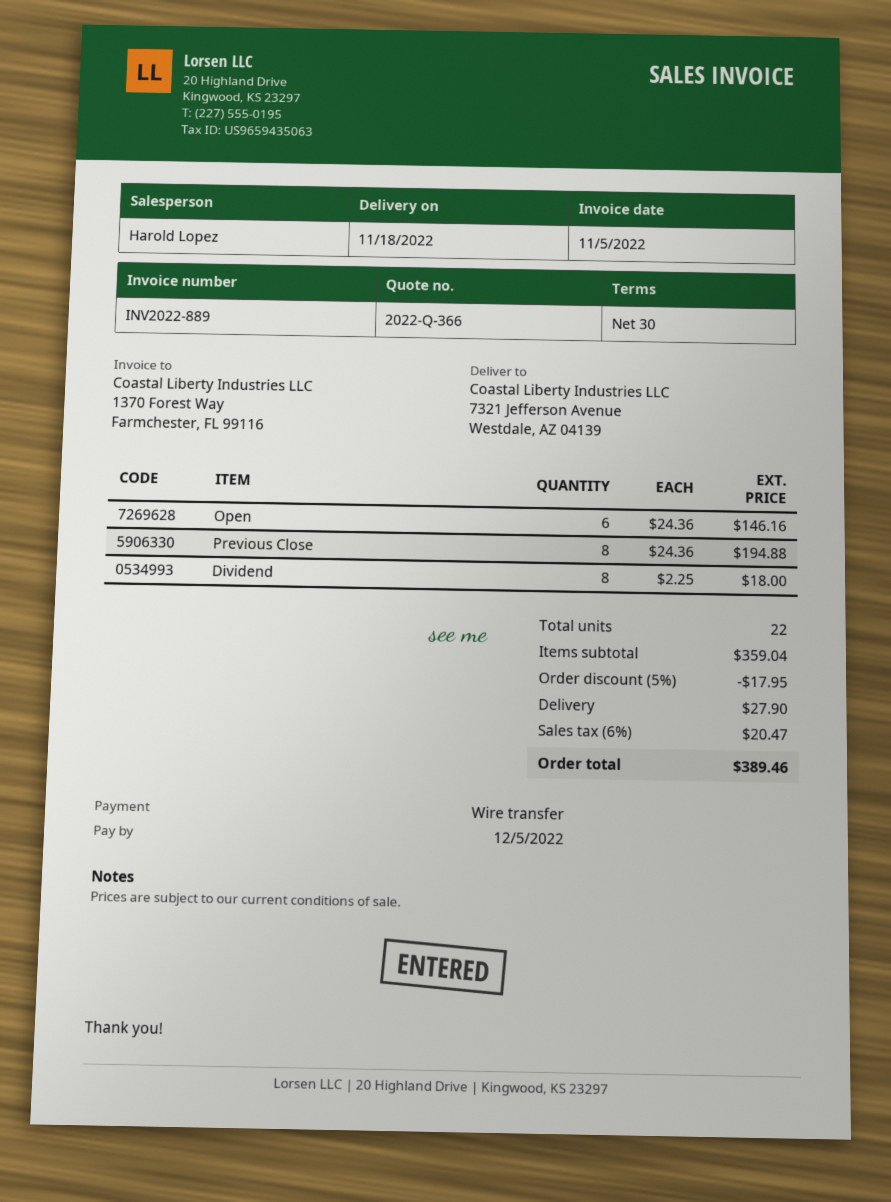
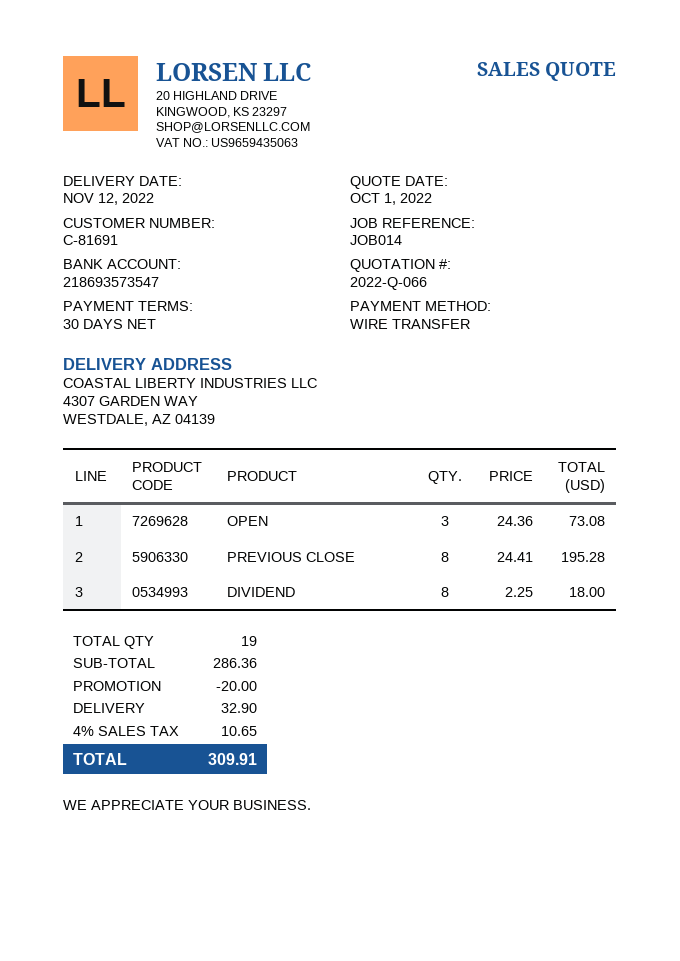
quote number: 2022-Q-366 -> 2022-Q-066
delivery date: 2022-11-18 -> 2022-11-12
ship to: 7321 Jefferson Avenue, Westdale, AZ 04139 -> 4307 GARDEN WAY, WESTDALE, AZ 04139
Open: 6 x 24.36 = 146.16 -> 3 x 24.36 = 73.08
Previous Close: 8 x 24.36 = 194.88 -> 8 x 24.41 = 195.28
total quantity: 22 -> 19
subtotal: 359.04 -> 286.36
discount: 17.95 -> 20.00
shipping: 27.90 -> 32.90
tax: 6% = 20.47 -> 4% = 10.65
total: 389.46 -> 309.91

